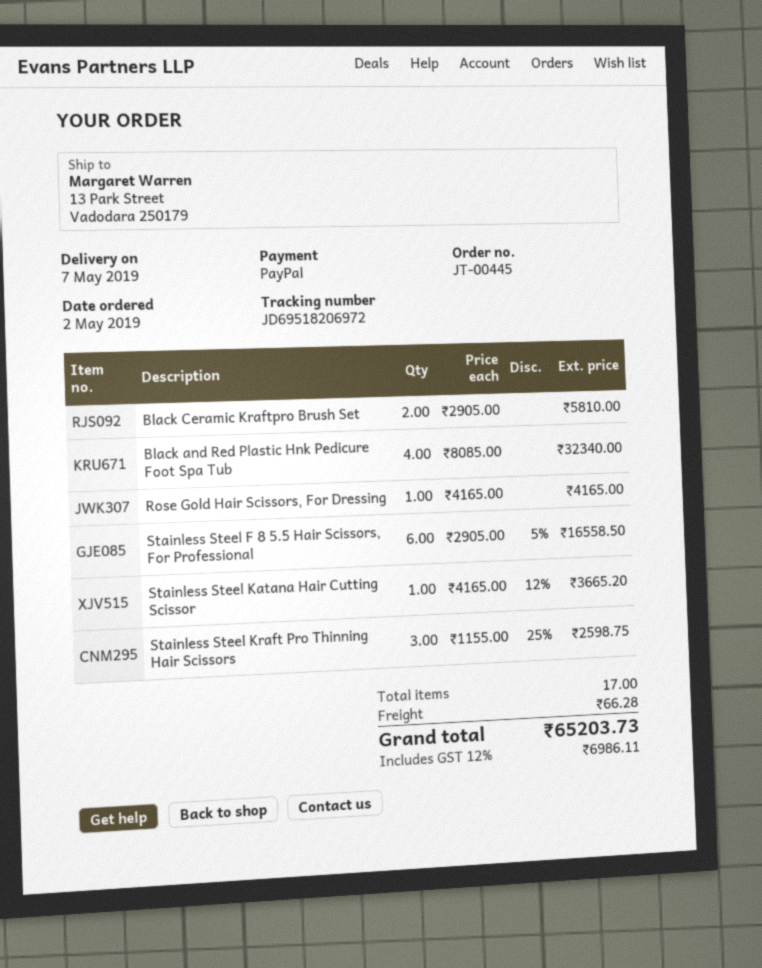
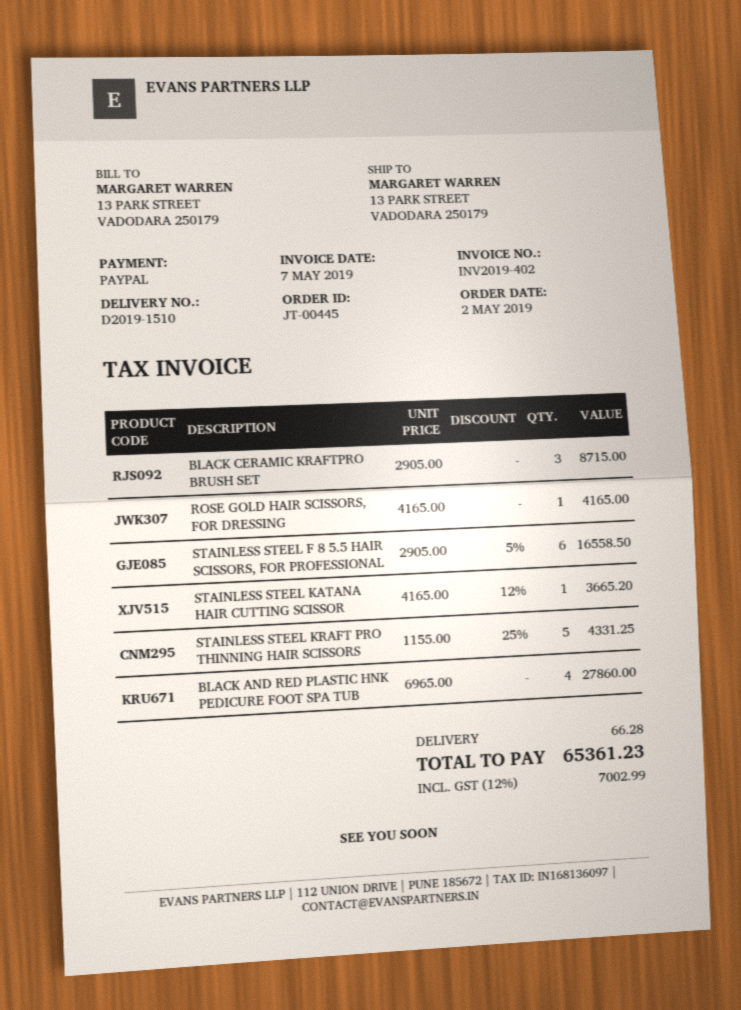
Black Ceramic Kraftpro Brush Set: 2 x 2905.00 = 5810.00 -> 3 x 2905.00 = 8715.00
Black and Red Plastic Hnk Pedicure Foot Spa Tub: 4 x 8085.00 = 32340.00 -> 4 x 6965.00 = 27860.00
Stainless Steel Kraft Pro Thinning Hair Scissors: 3 x 1155.00 - 25% = 2598.75 -> 5 x 1155.00 - 25% = 4331.25
tax: 12% = 6986.11 -> 12% = 7002.99
total: 65203.73 -> 65361.23

